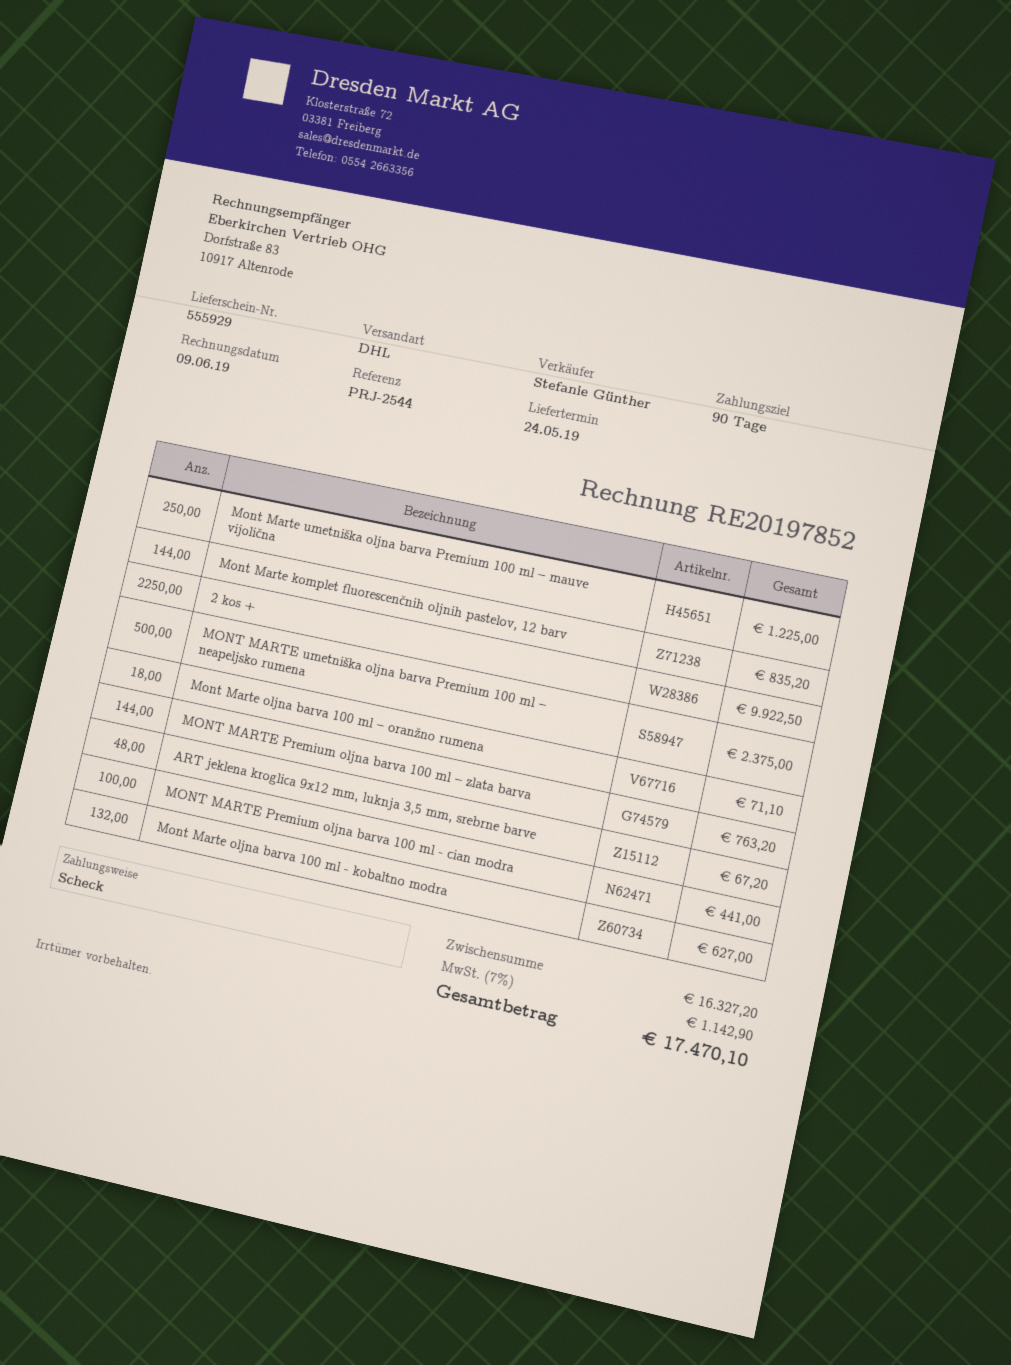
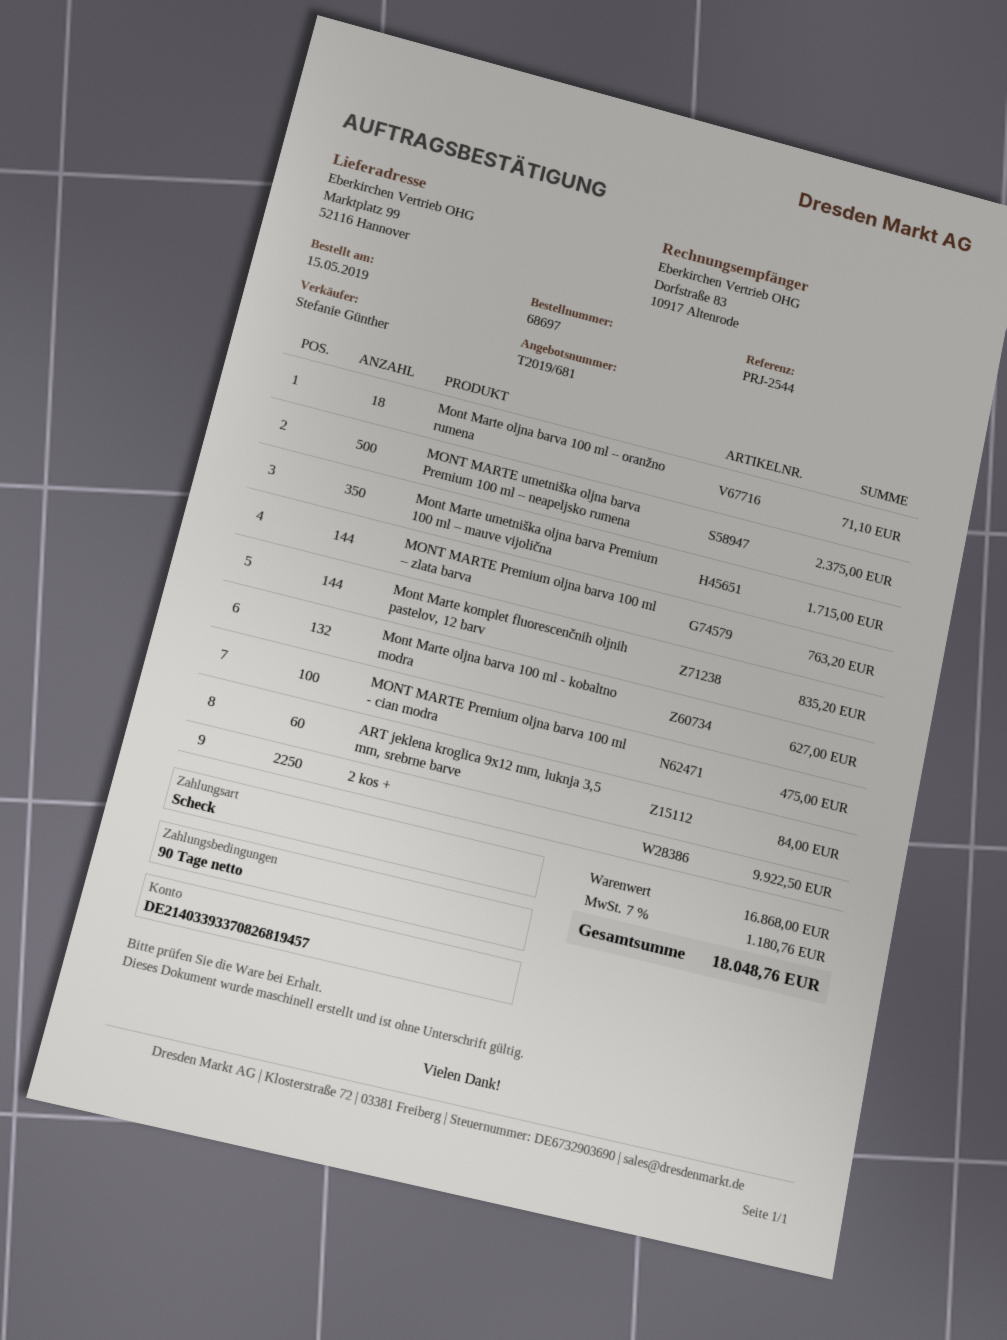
Mont Marte umetniška oljna barva Premium 100 ml – mauve vijolična: 250 for 1225.00 -> 350 for 1715.00
ART jeklena kroglica 9x12 mm, luknja 3,5 mm, srebrne barve: 48 for 67.20 -> 60 for 84.00
MONT MARTE Premium oljna barva 100 ml - cian modra: 100 for 441.00 -> 100 for 475.00
subtotal: 16327.20 -> 16868.00
tax: 7% = 1142.90 -> 7% = 1180.76
total: 17470.10 -> 18048.76

